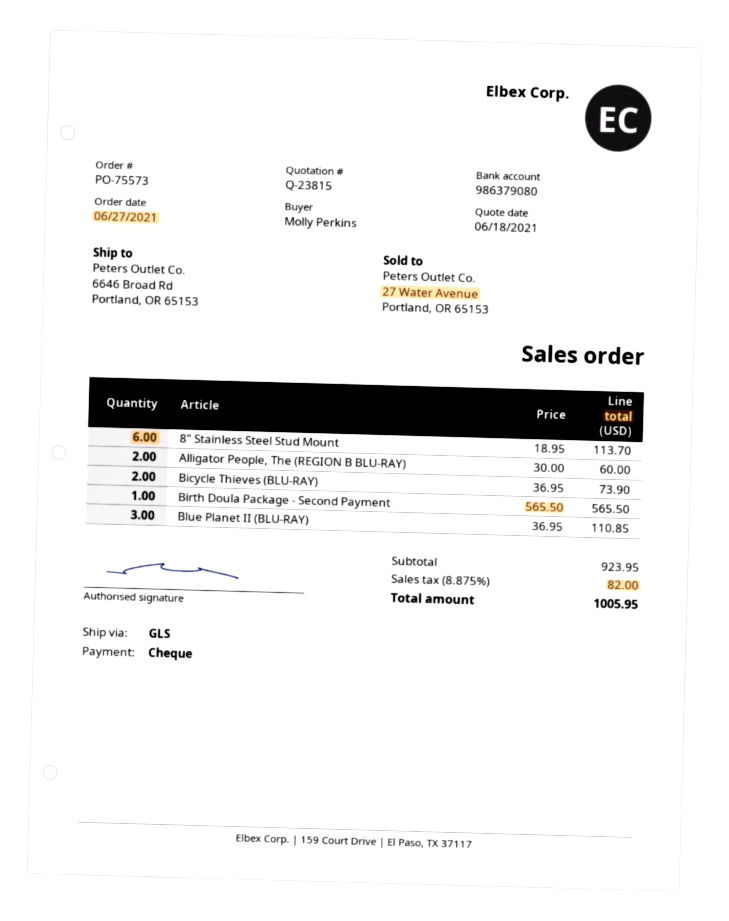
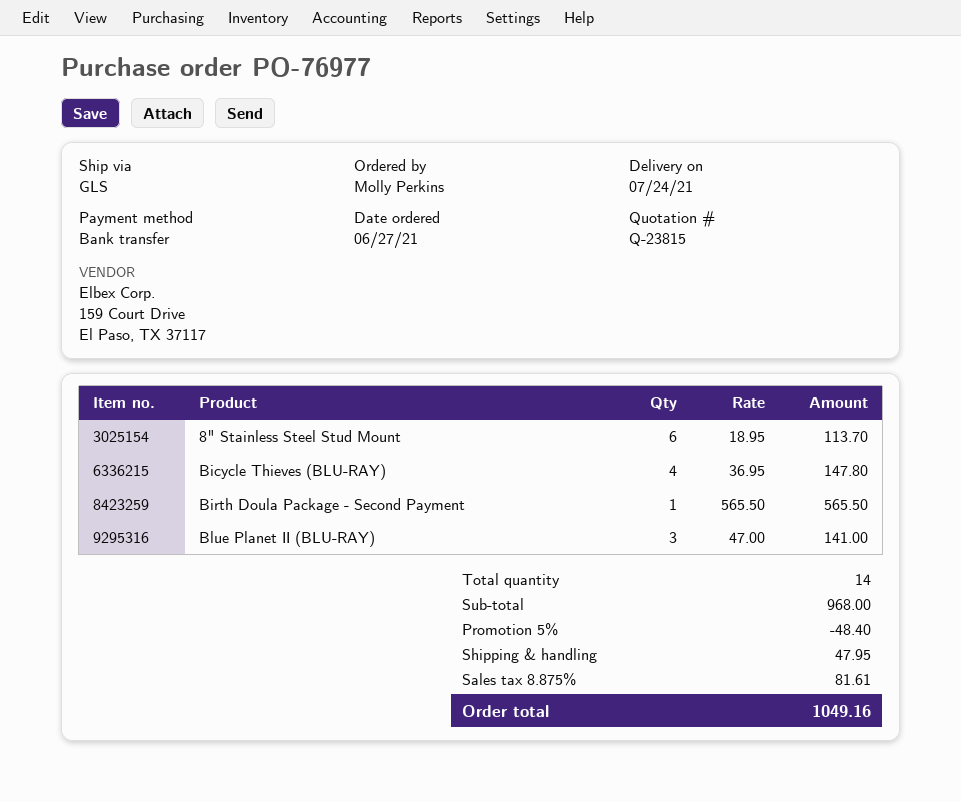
order number: PO-75573 -> PO-76977
payment method: cheque -> bank transfer
Alligator People, The (REGION B BLU-RAY): 2 x 30.00 = 60.00 -> none
Bicycle Thieves (BLU-RAY): 2 x 36.95 = 73.90 -> 4 x 36.95 = 147.80
Blue Planet II (BLU-RAY): 3 x 36.95 = 110.85 -> 3 x 47.00 = 141.00
subtotal: 923.95 -> 968.00
discount: none -> 5% = 48.40
shipping: none -> 47.95
tax: 8.875% = 82.00 -> 8.875% = 81.61
total: 1005.95 -> 1049.16

